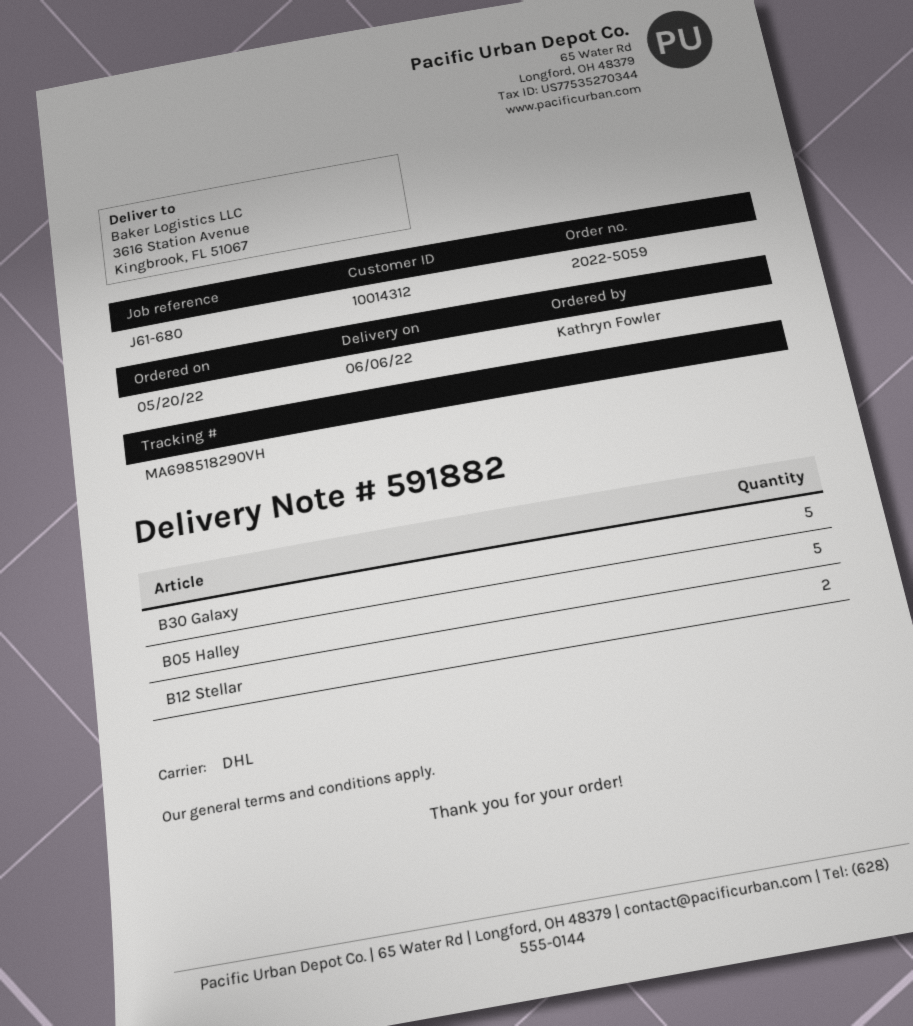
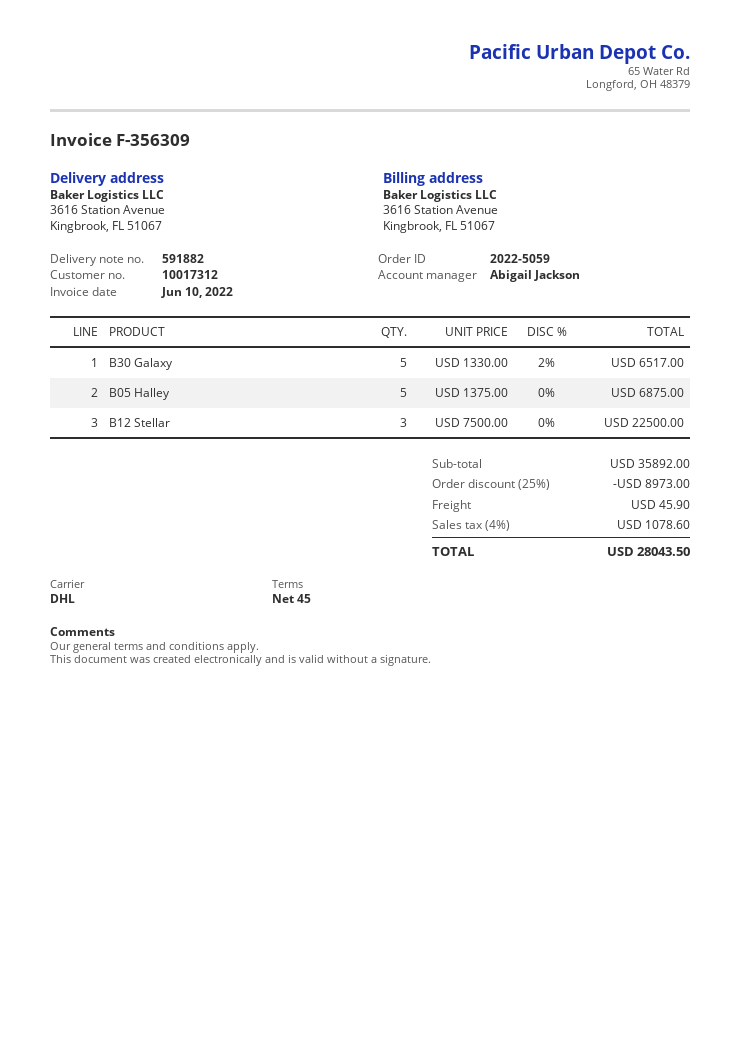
customer number: 10014312 -> 10017312
B12 Stellar: 2 -> 3

